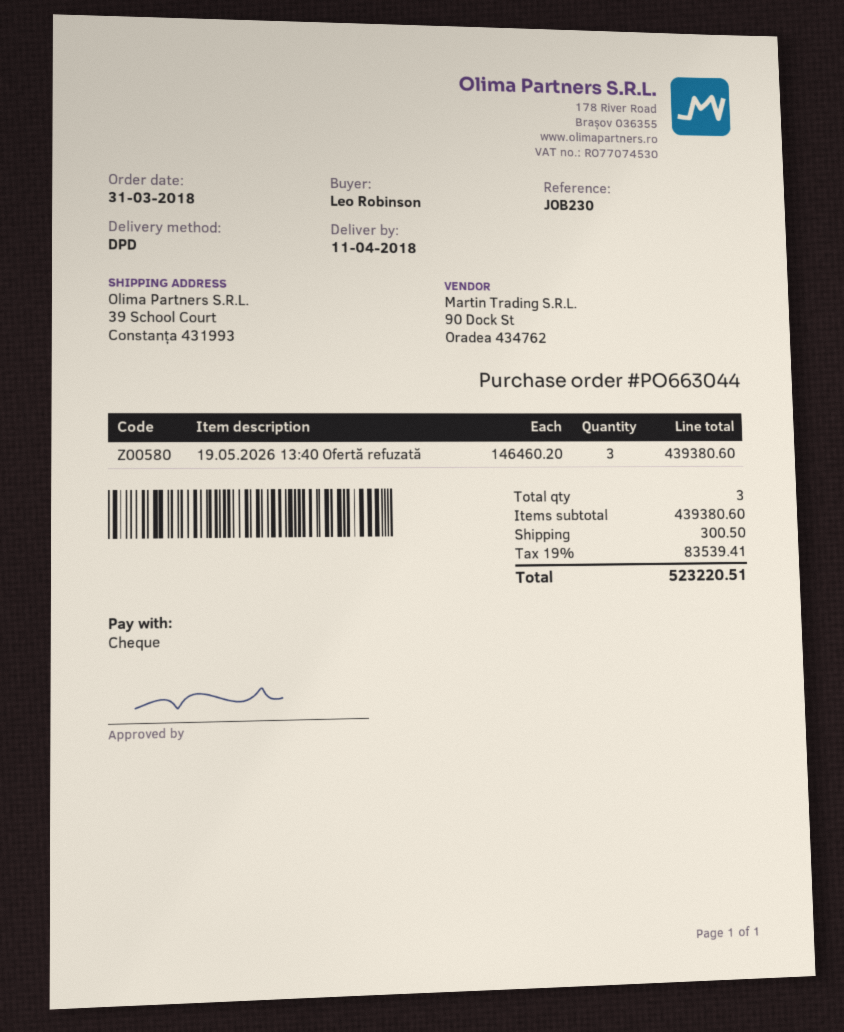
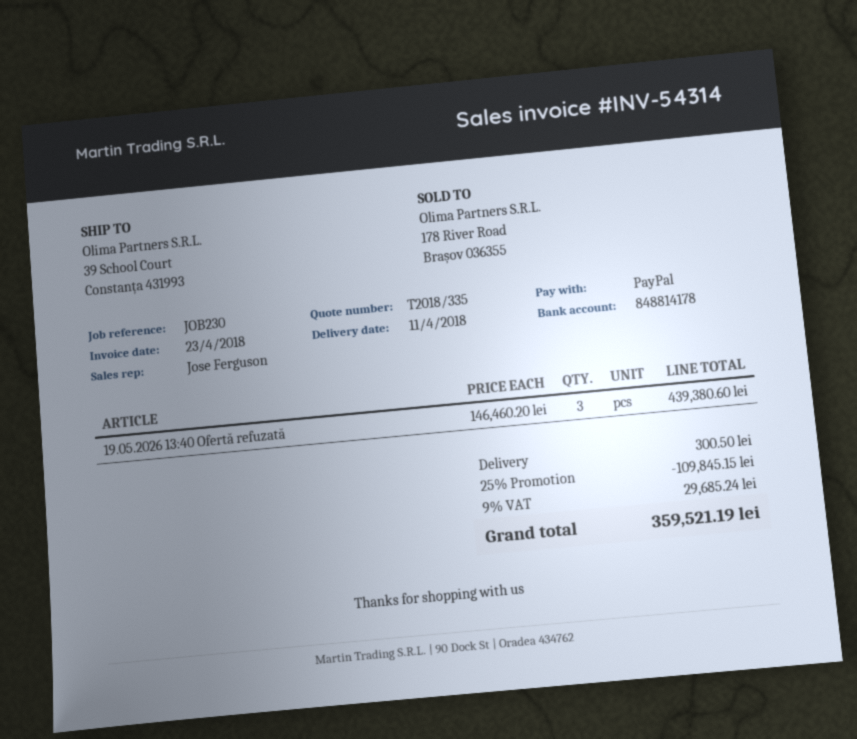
payment method: cheque -> PayPal
discount: none -> 25% = 109845.15
tax: 19% = 83539.41 -> 9% = 29685.24
total: 523220.51 -> 359521.19

